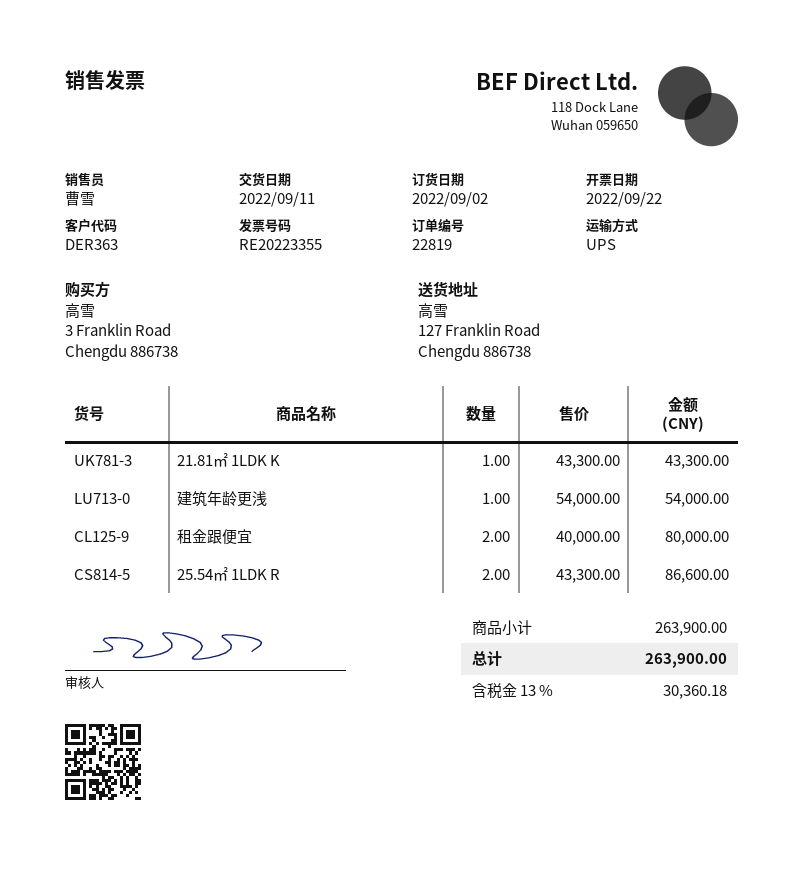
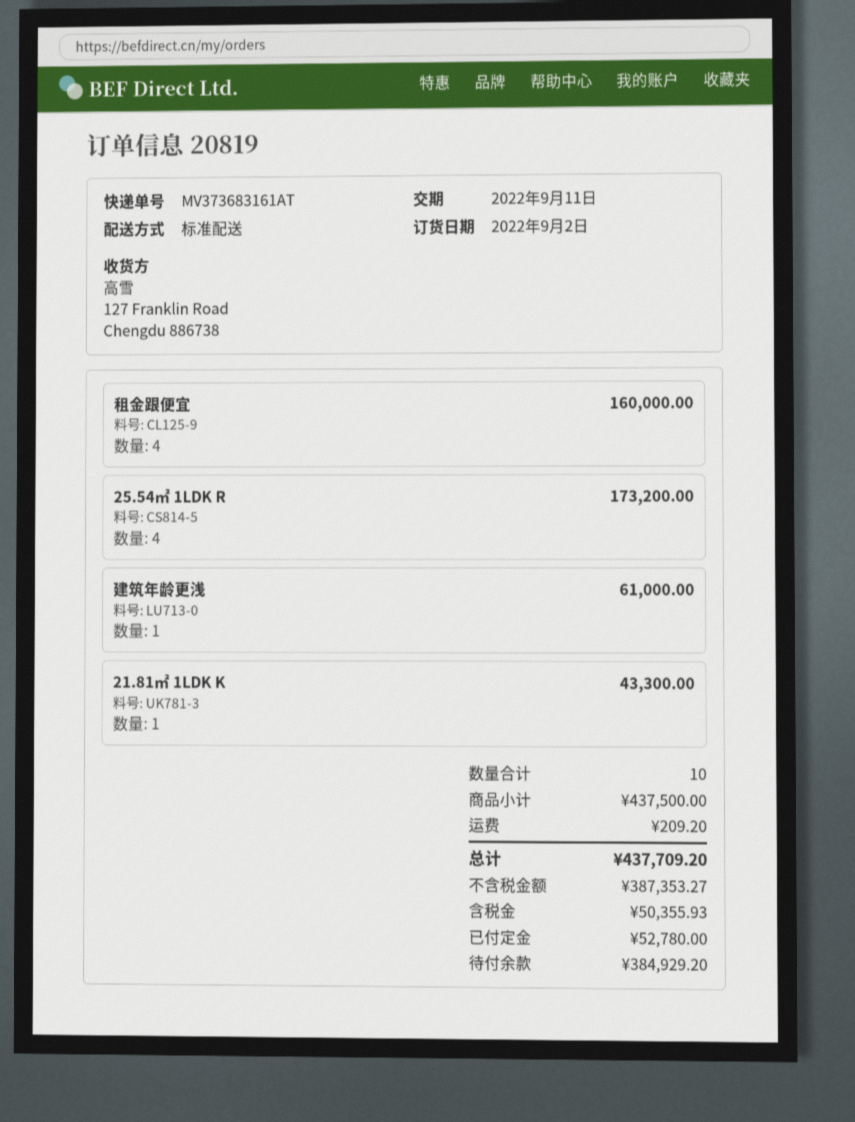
order number: 22819 -> 20819
shipping method: UPS -> standard
建筑年龄更浅: 1 for 54000.00 -> 1 for 61000.00
租金跟便宜: 2 for 80000.00 -> 4 for 160000.00
25.54㎡ 1LDK R: 2 for 86600.00 -> 4 for 173200.00
subtotal: 263900.00 -> 437500.00
shipping: none -> 209.20
tax: 30360.18 -> 50355.93
total: 263900.00 -> 437709.20

